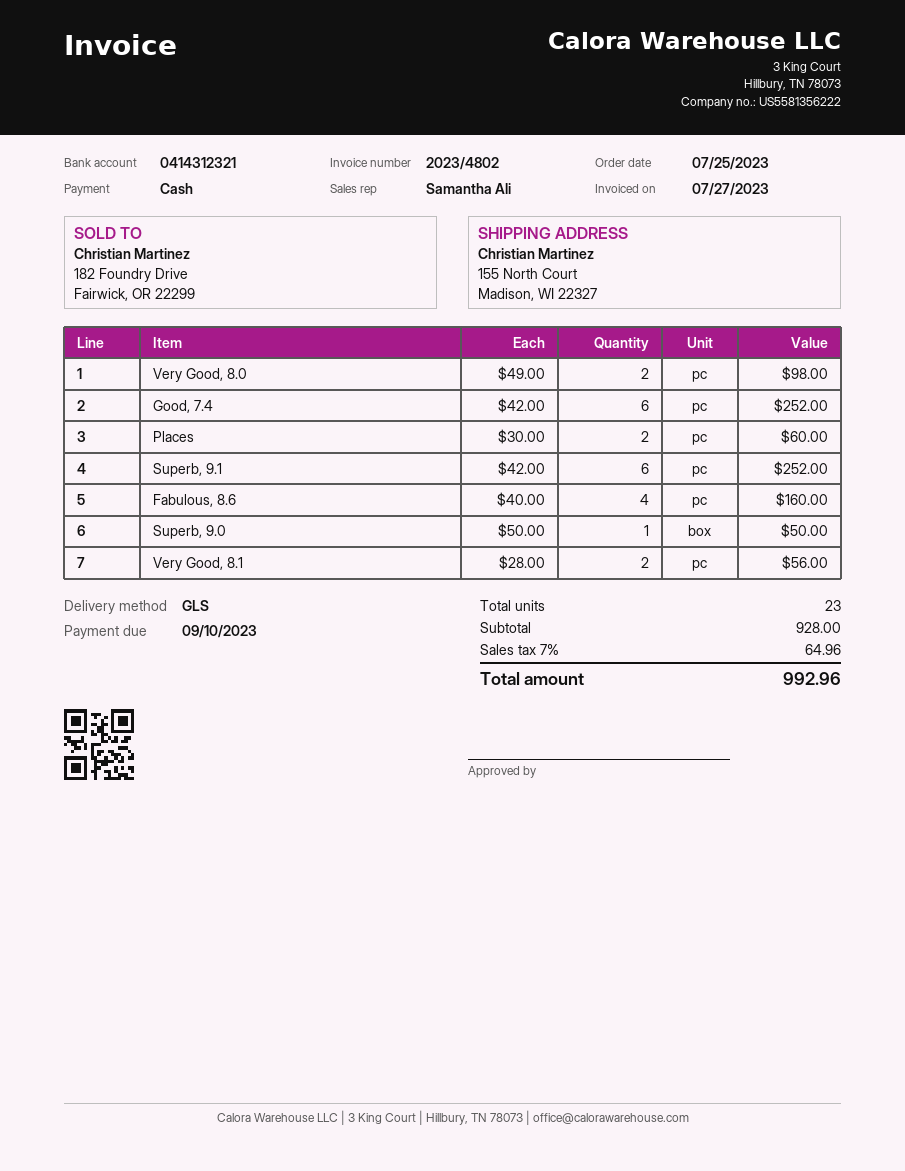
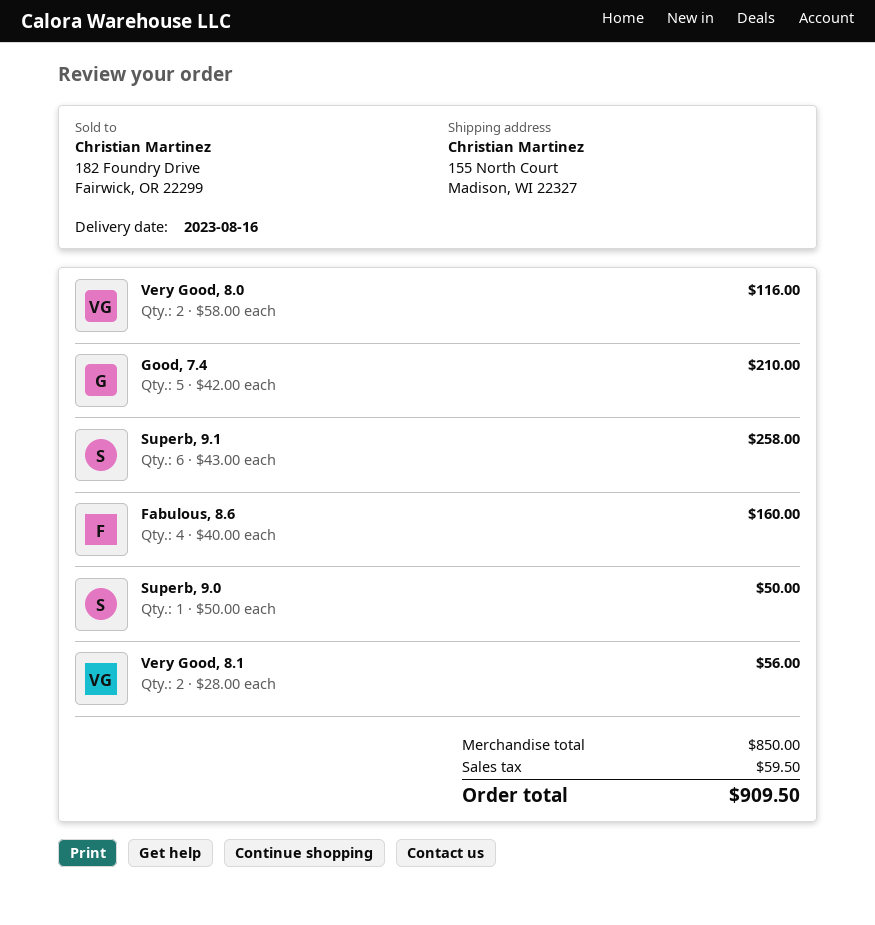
Very Good, 8.0: 2 x 49.00 = 98.00 -> 2 x 58.00 = 116.00
Good, 7.4: 6 x 42.00 = 252.00 -> 5 x 42.00 = 210.00
Places: 2 x 30.00 = 60.00 -> none
Superb, 9.1: 6 x 42.00 = 252.00 -> 6 x 43.00 = 258.00
subtotal: 928.00 -> 850.00
tax: 64.96 -> 59.50
total: 992.96 -> 909.50

